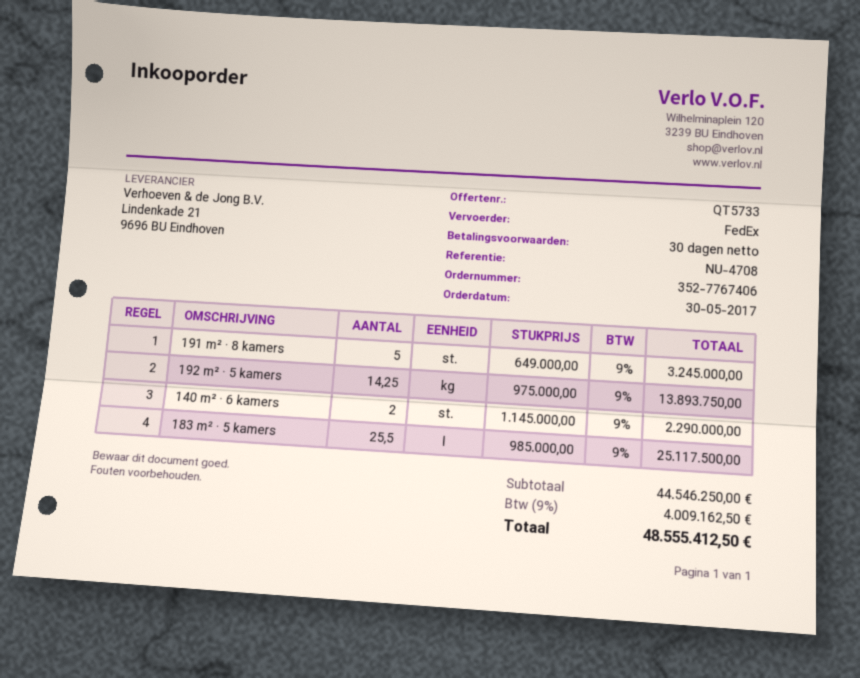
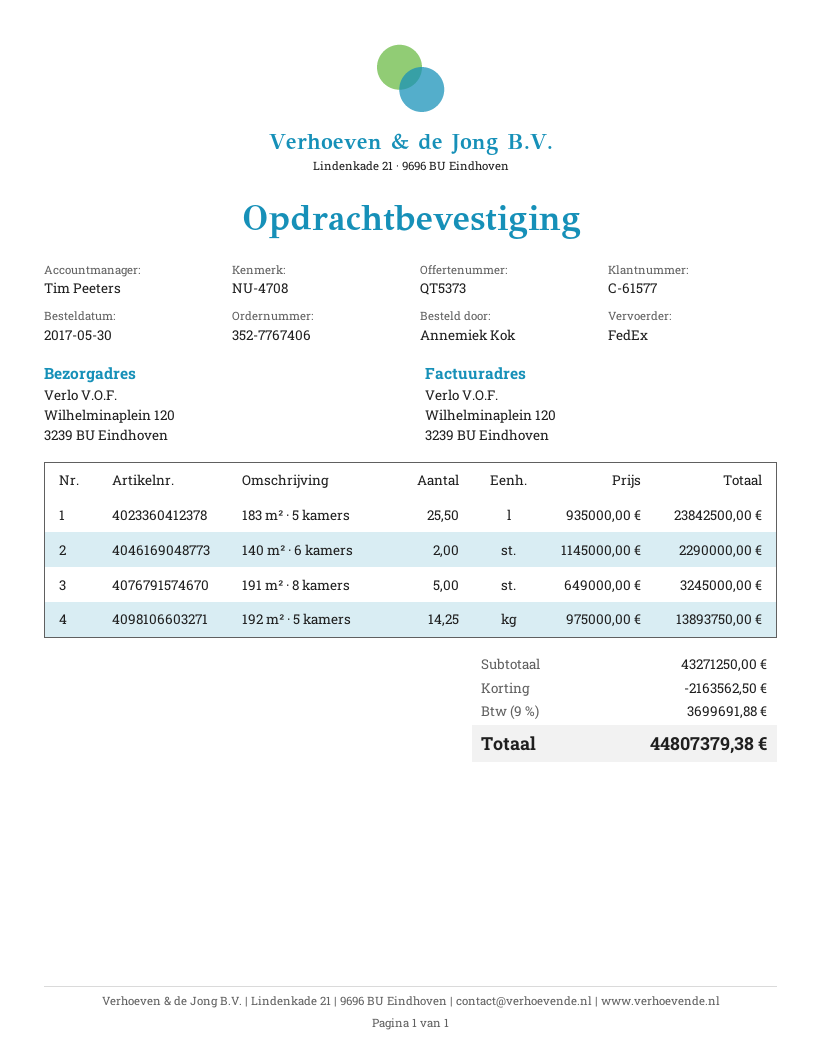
quote number: QT5733 -> QT5373
183 m² · 5 kamers: 25.5 x 985000.00 = 25117500.00 -> 25.5 x 935000.00 = 23842500.00
subtotal: 44546250.00 -> 43271250.00
discount: none -> 2163562.50
tax: 9% = 4009162.50 -> 9% = 3699691.88
total: 48555412.50 -> 44807379.38

